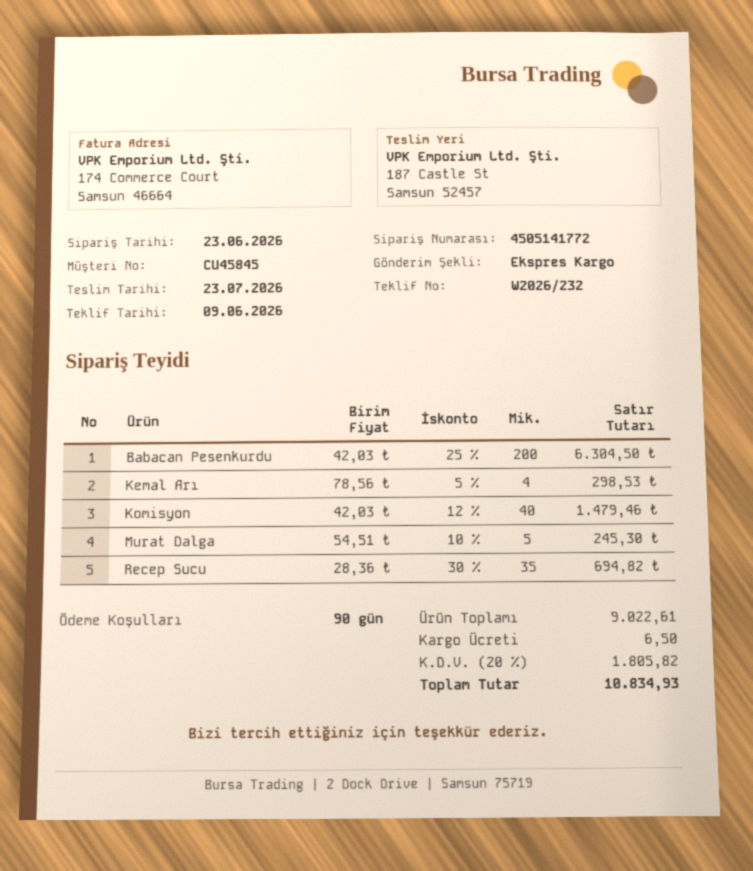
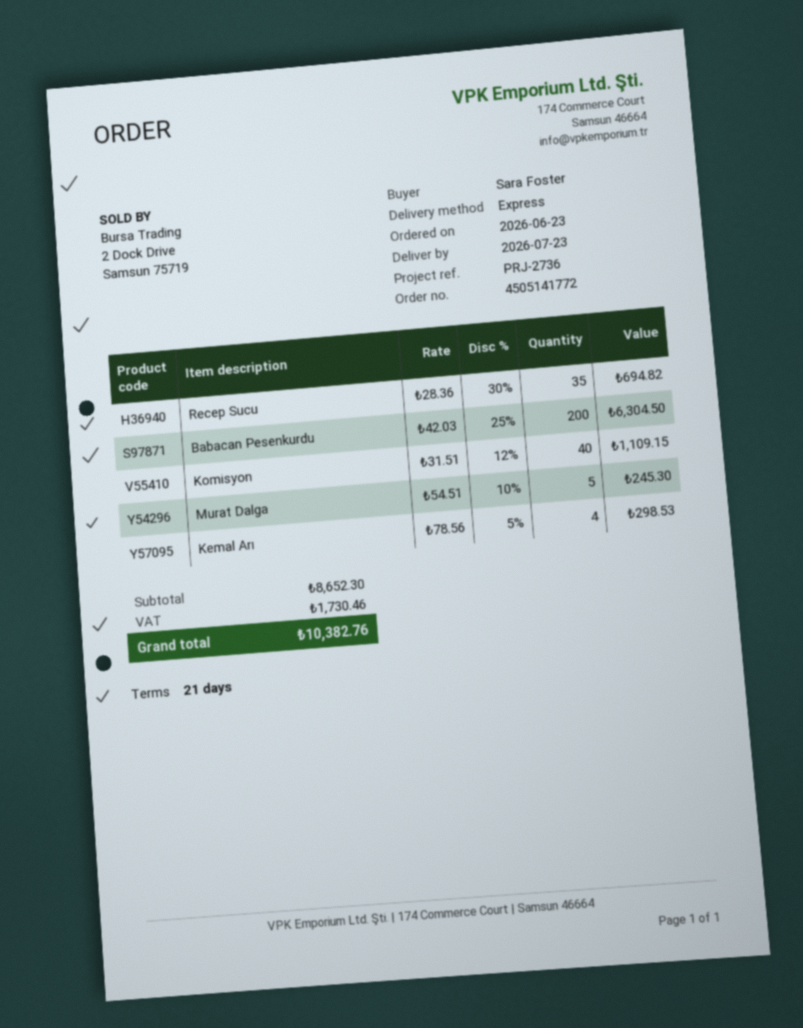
payment terms: 90 days -> 21 days
Komisyon: 40 x 42.03 - 12% = 1479.46 -> 40 x 31.51 - 12% = 1109.15
subtotal: 9022.61 -> 8652.30
shipping: 6.50 -> none
tax: 1805.82 -> 1730.46
total: 10834.93 -> 10382.76

